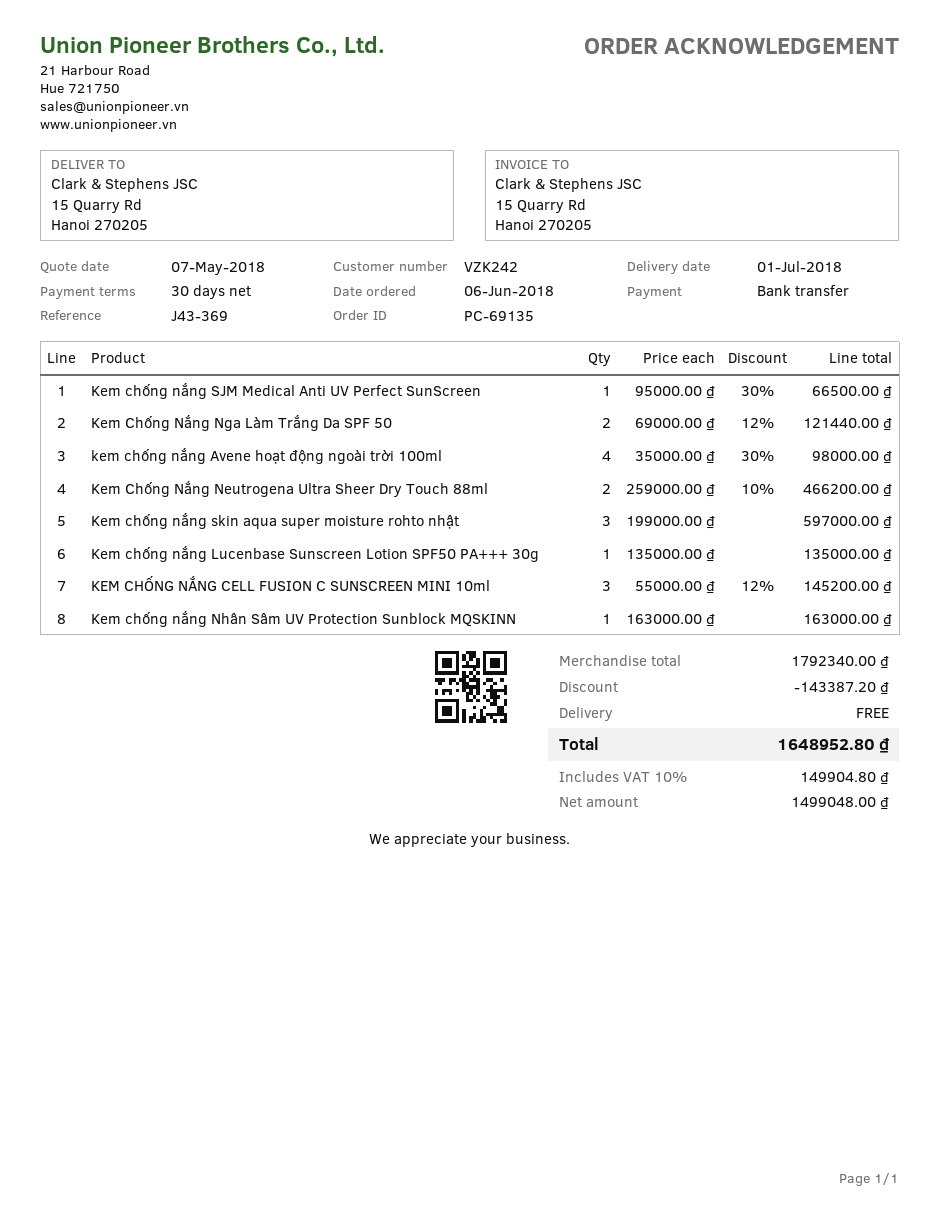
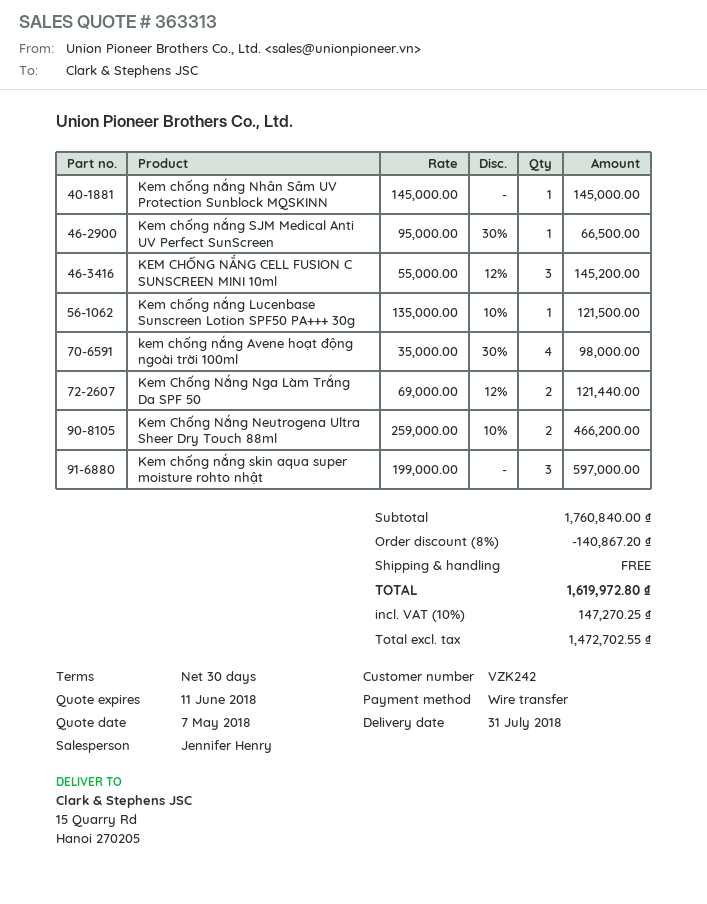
delivery date: 2018-07-01 -> 2018-07-31
Kem chống nắng Lucenbase Sunscreen Lotion SPF50 PA+++ 30g: 1 x 135000.00 = 135000.00 -> 1 x 135000.00 - 10% = 121500.00
Kem chống nắng Nhân Sâm UV Protection Sunblock MQSKINN: 1 x 163000.00 = 163000.00 -> 1 x 145000.00 = 145000.00
subtotal: 1792340.00 -> 1760840.00
discount: 143387.20 -> 140867.20
net: 1499048.00 -> 1472702.55
tax: 10% = 149904.80 -> 10% = 147270.25
total: 1648952.80 -> 1619972.80

